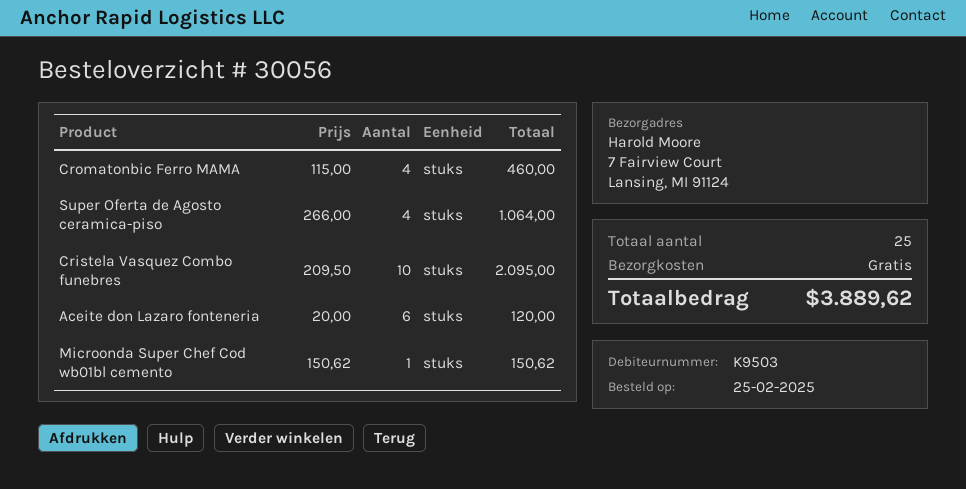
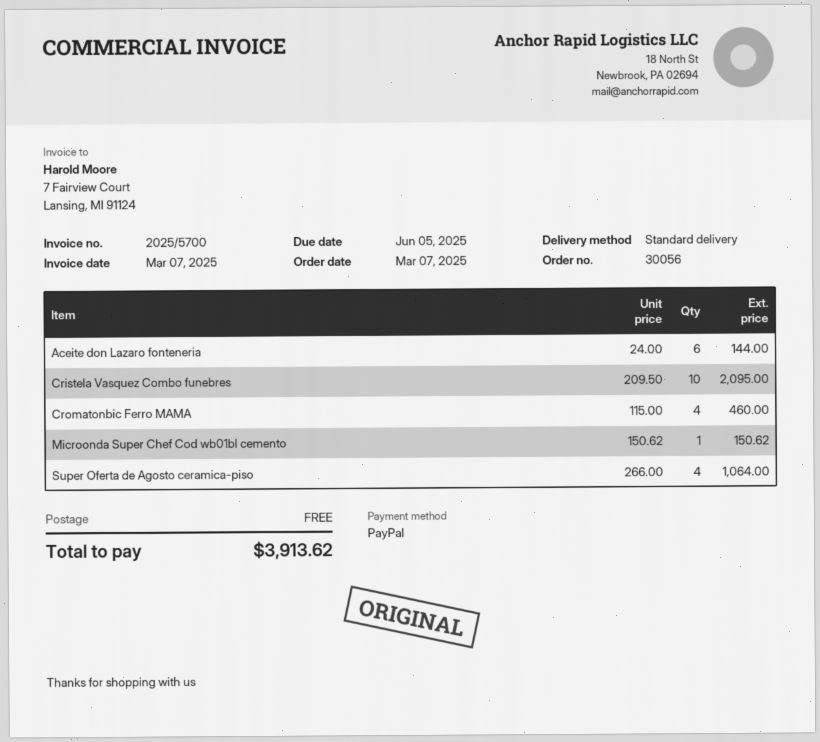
order date: 2025-02-25 -> 2025-03-07
Aceite don Lazaro fonteneria: 6 x 20.00 = 120.00 -> 6 x 24.00 = 144.00
total: 3889.62 -> 3913.62

